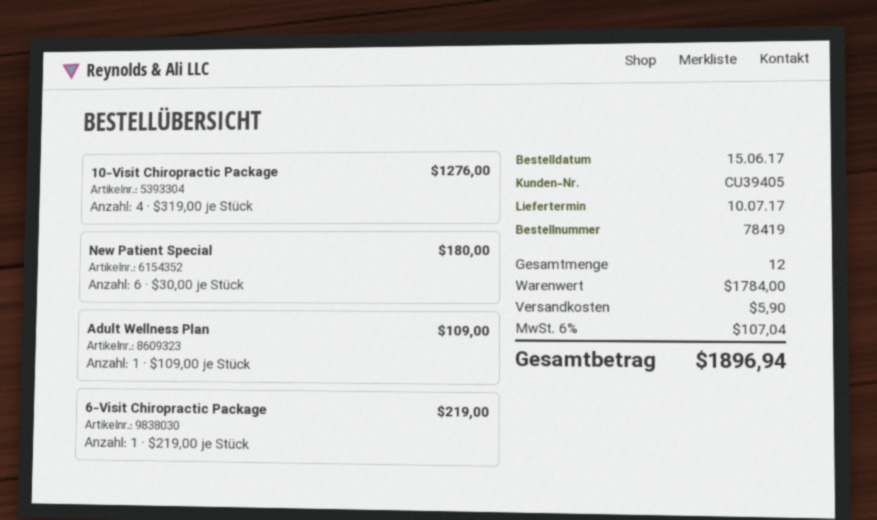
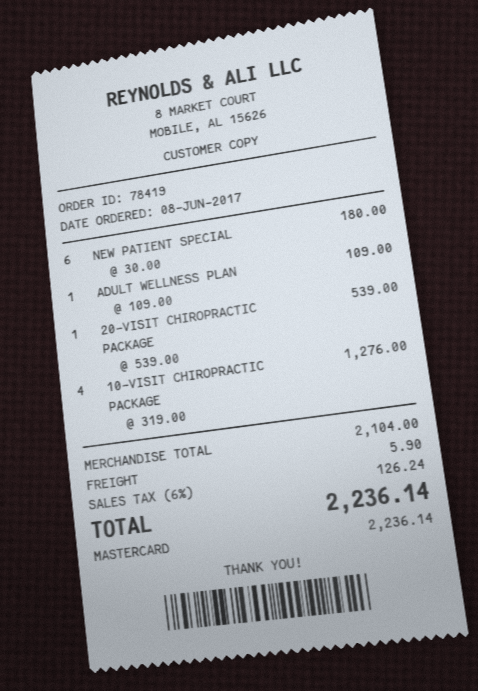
order date: 2017-06-15 -> 2017-06-08
6-Visit Chiropractic Package: 1 x 219.00 = 219.00 -> none
20-VISIT CHIROPRACTIC PACKAGE: none -> 1 x 539.00 = 539.00
subtotal: 1784.00 -> 2104.00
tax: 6% = 107.04 -> 6% = 126.24
total: 1896.94 -> 2236.14

